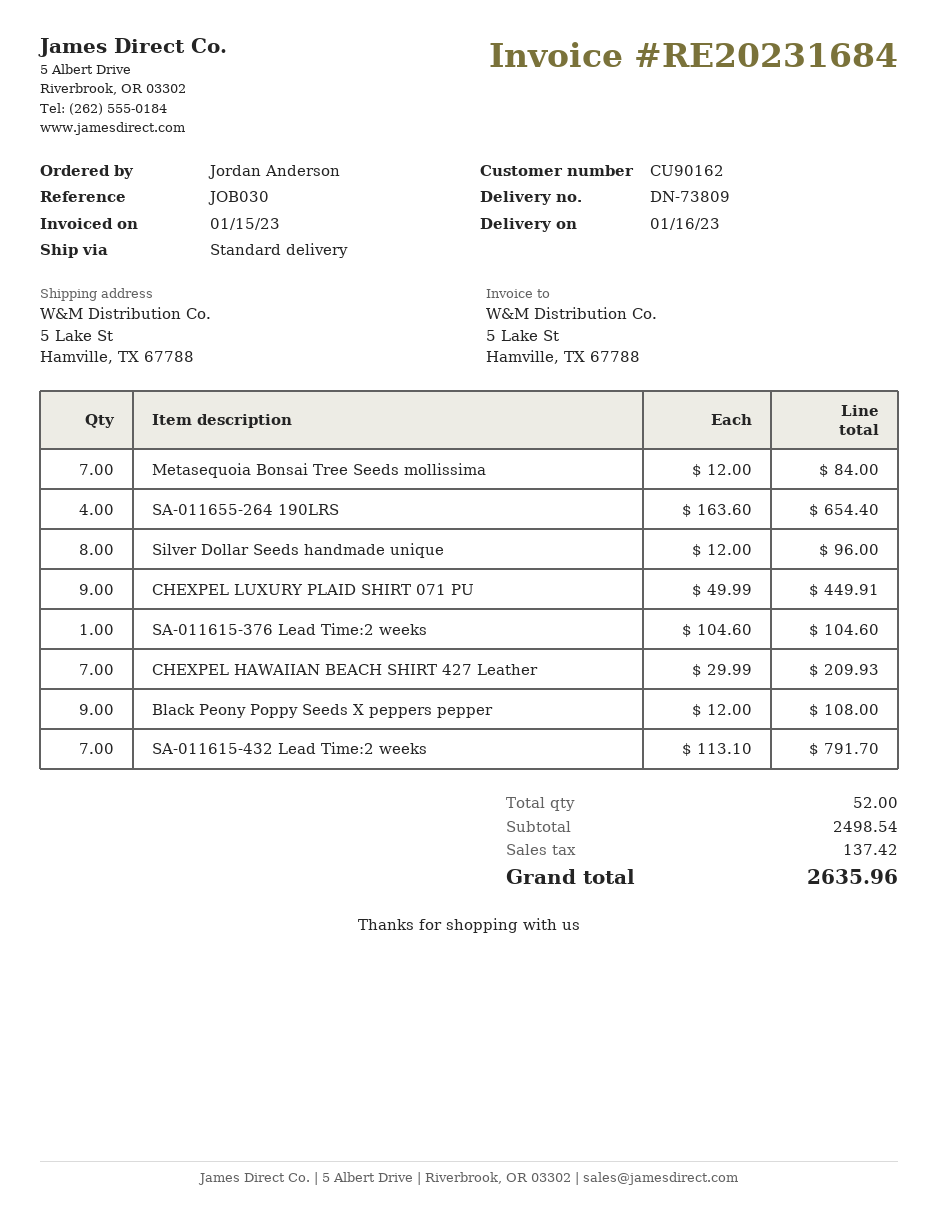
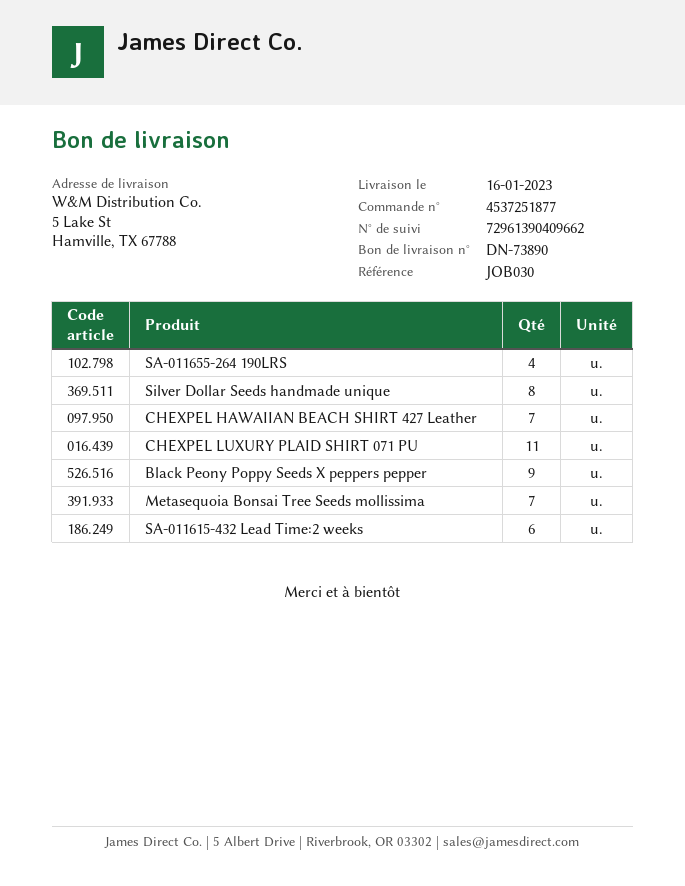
delivery note number: DN-73809 -> DN-73890
CHEXPEL LUXURY PLAID SHIRT 071 PU: 9 -> 11
SA-011615-376 Lead Time:2 weeks: 1 -> none
SA-011615-432 Lead Time:2 weeks: 7 -> 6

